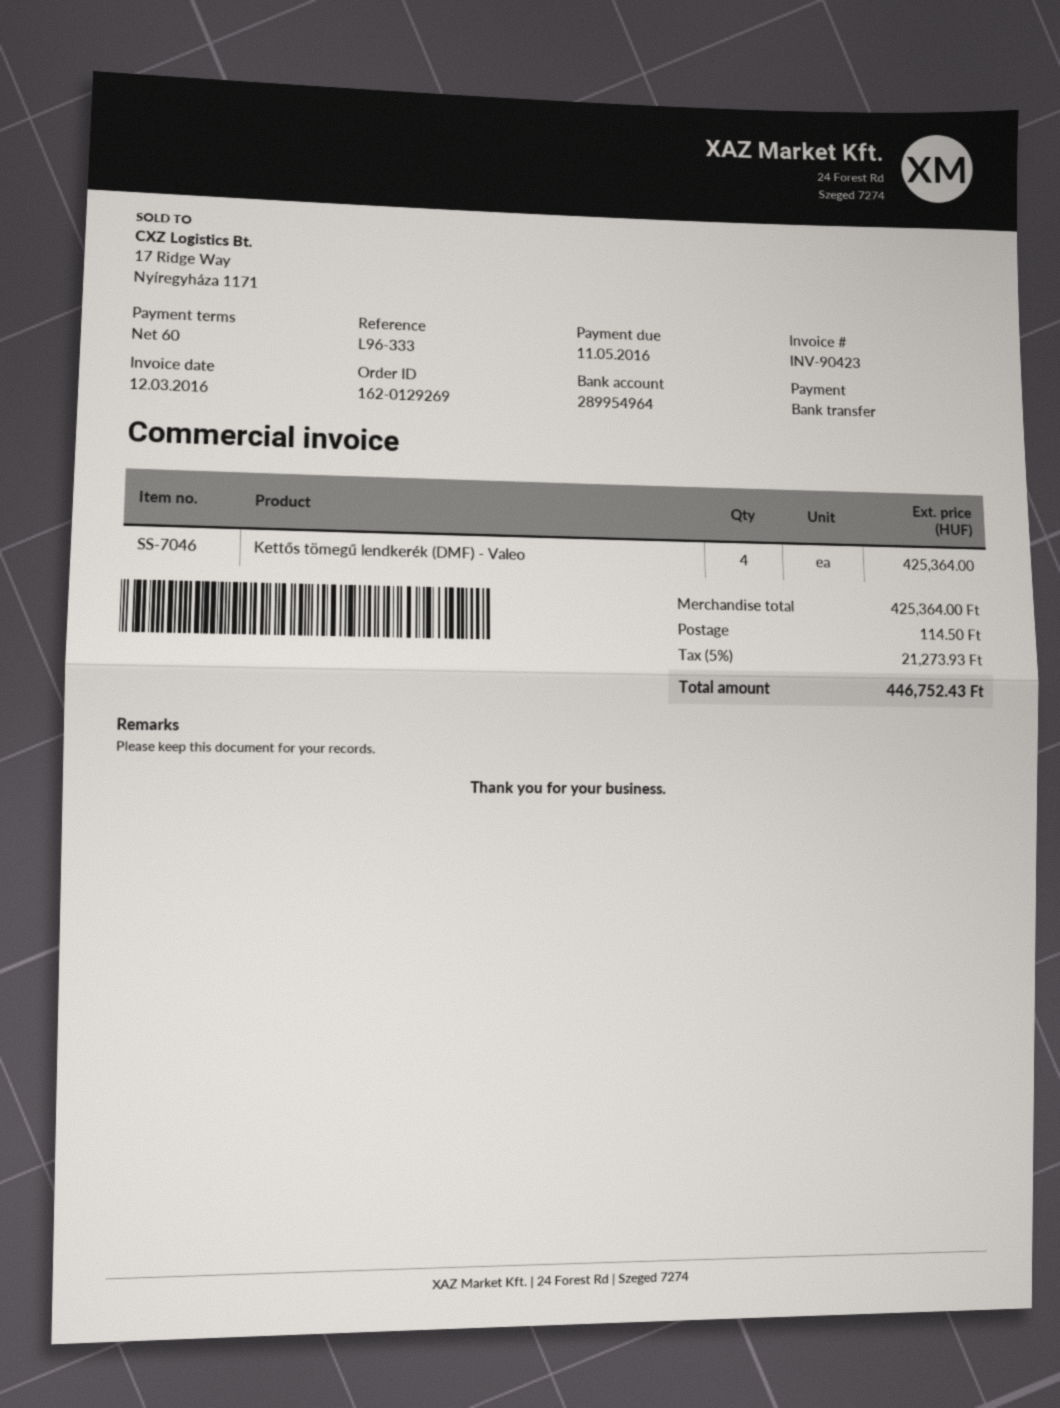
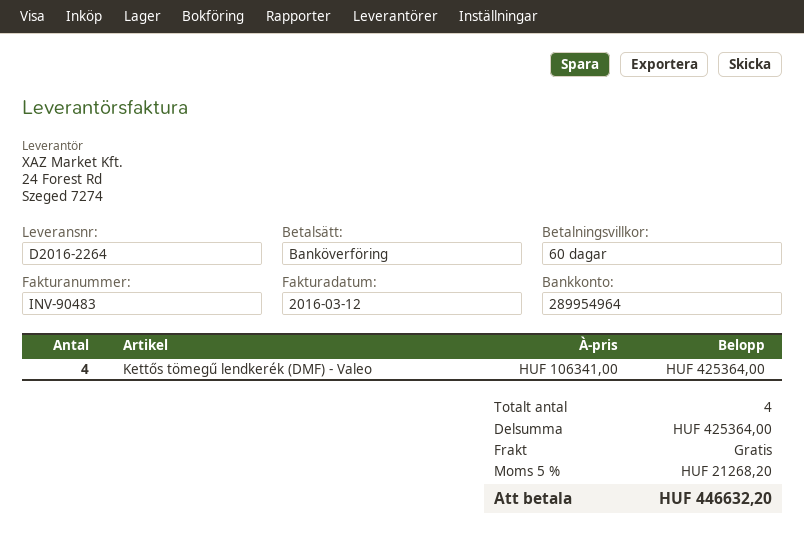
invoice number: INV-90423 -> INV-90483
shipping: 114.50 -> 0.00
tax: 5% = 21273.93 -> 5% = 21268.20
total: 446752.43 -> 446632.20

